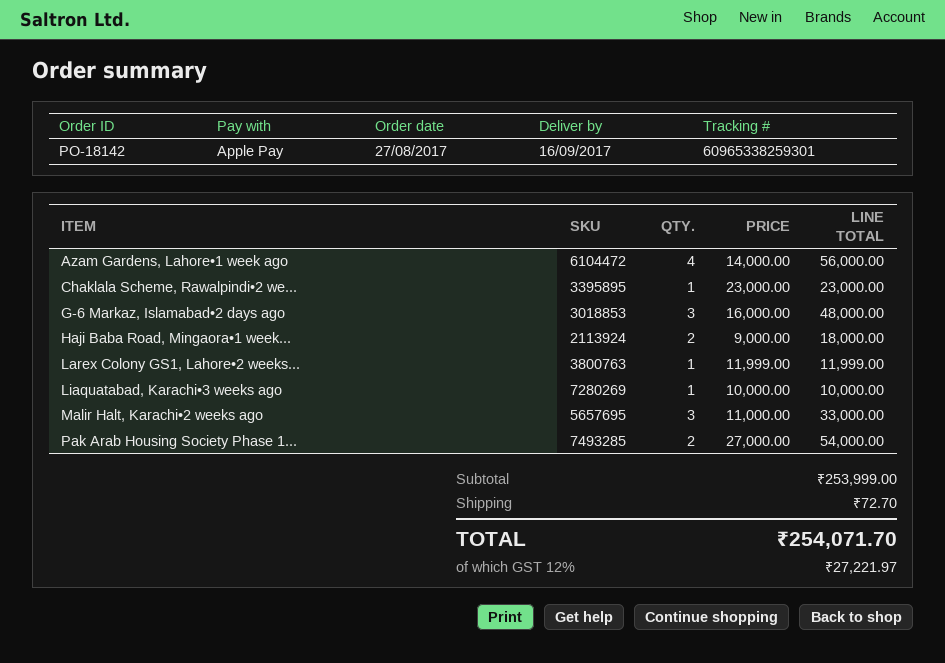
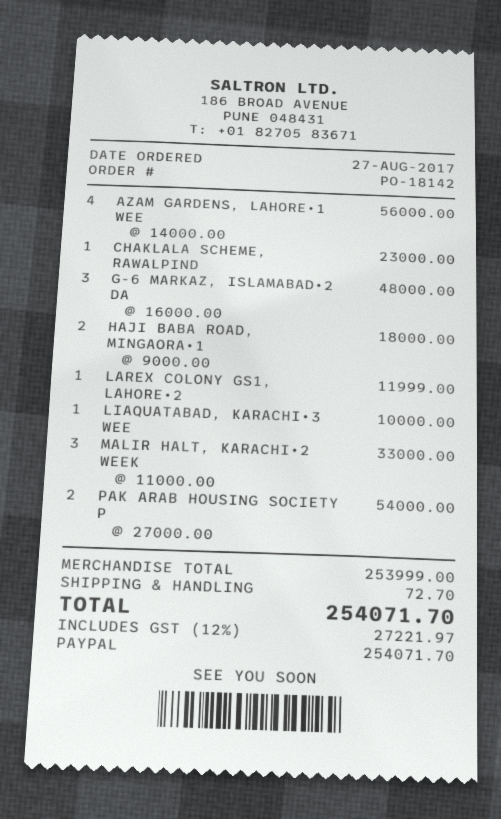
payment method: Apple Pay -> PayPal

